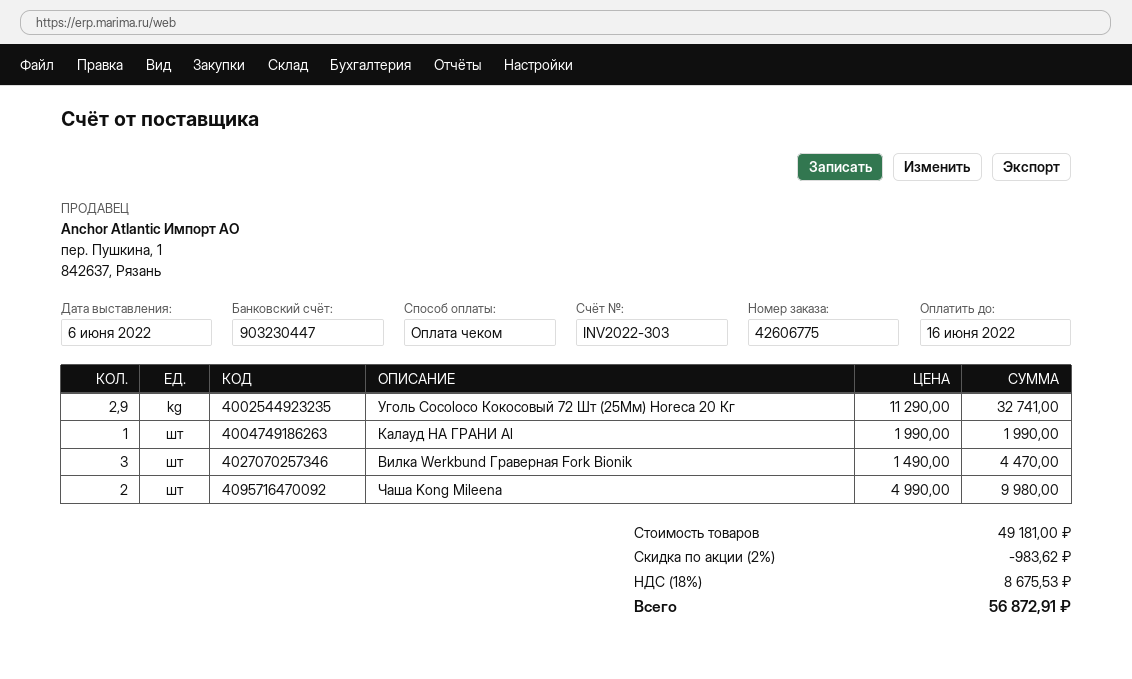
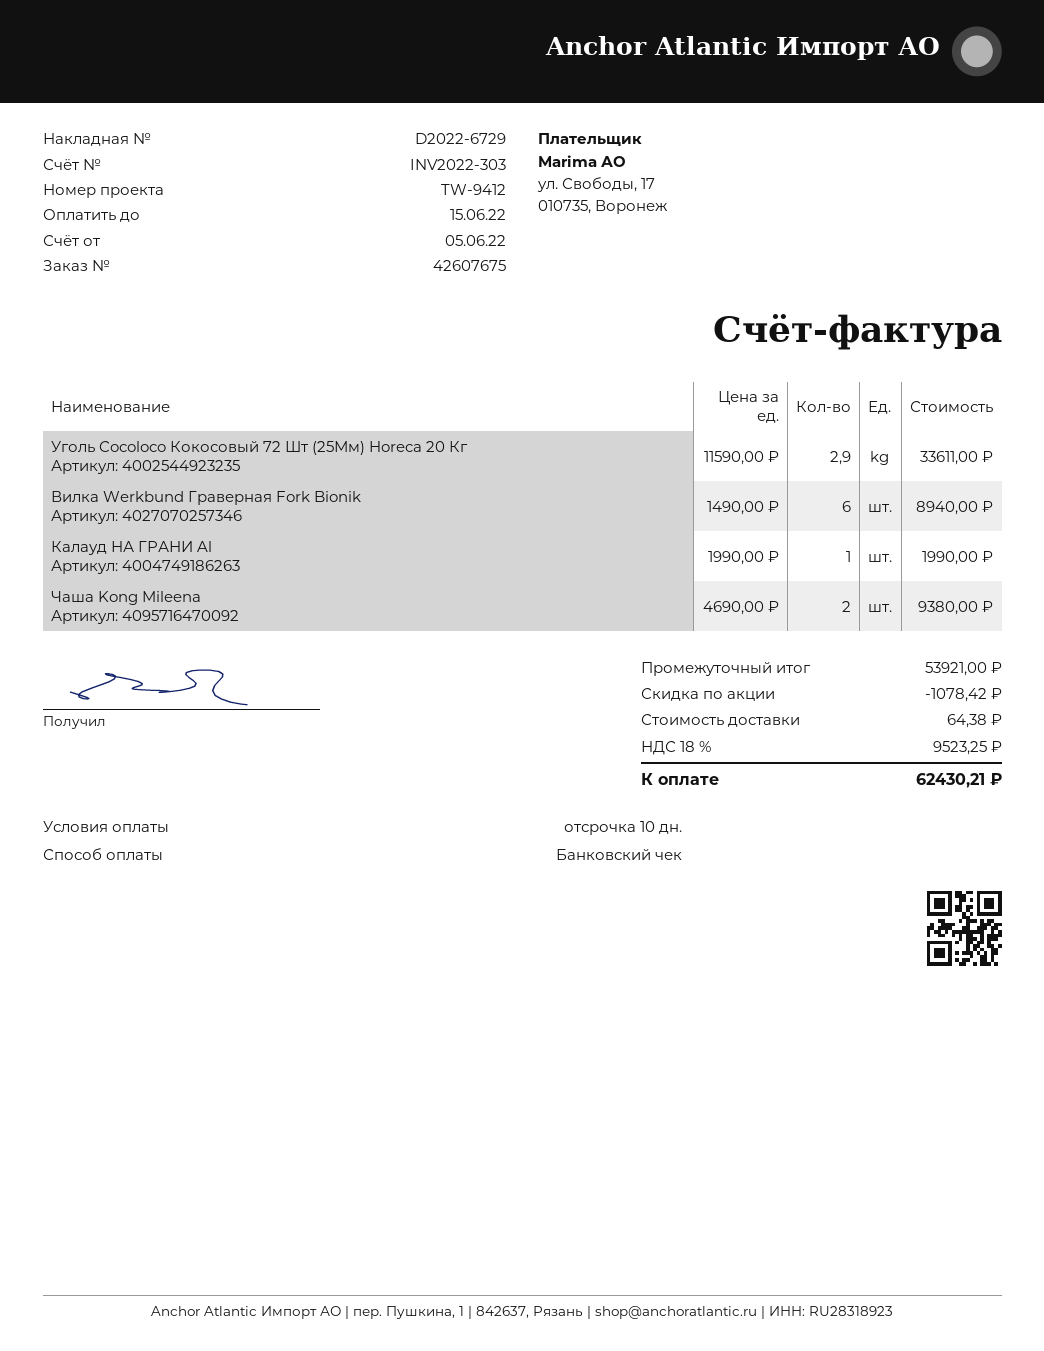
order number: 42606775 -> 42607675
invoice date: 2022-06-06 -> 2022-06-05
due date: 2022-06-16 -> 2022-06-15
Уголь Cocoloco Кокосовый 72 Шт (25Мм) Horeca 20 Кг: 2.9 x 11290.00 = 32741.00 -> 2.9 x 11590.00 = 33611.00
Вилка Werkbund Граверная Fork Bionik: 3 x 1490.00 = 4470.00 -> 6 x 1490.00 = 8940.00
Чаша Kong Mileena: 2 x 4990.00 = 9980.00 -> 2 x 4690.00 = 9380.00
subtotal: 49181.00 -> 53921.00
discount: 983.62 -> 1078.42
shipping: none -> 64.38
tax: 18% = 8675.53 -> 18% = 9523.25
total: 56872.91 -> 62430.21

